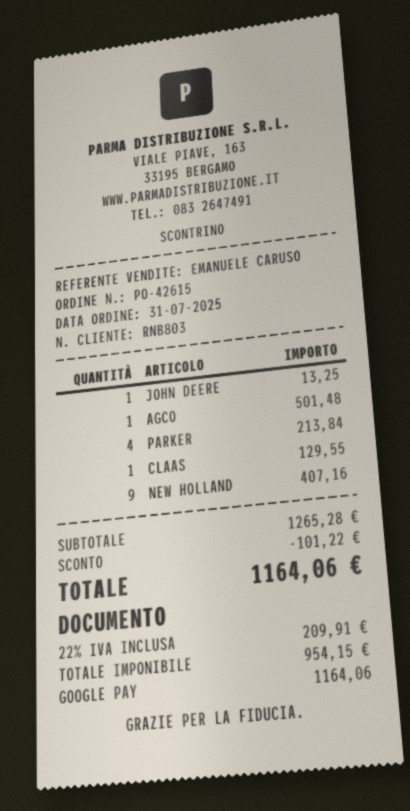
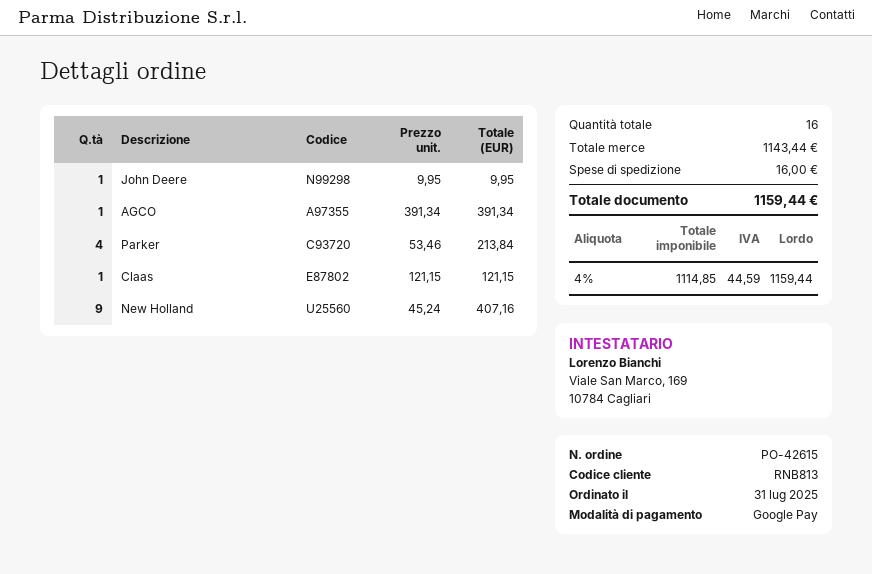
customer number: RNB803 -> RNB813
JOHN DEERE: 1 for 13.25 -> 1 for 9.95
AGCO: 1 for 501.48 -> 1 for 391.34
CLAAS: 1 for 129.55 -> 1 for 121.15
subtotal: 1265.28 -> 1143.44
discount: 101.22 -> none
shipping: none -> 16.00
net: 954.15 -> 1114.85
tax: 22% = 209.91 -> 4% = 44.59
total: 1164.06 -> 1159.44

